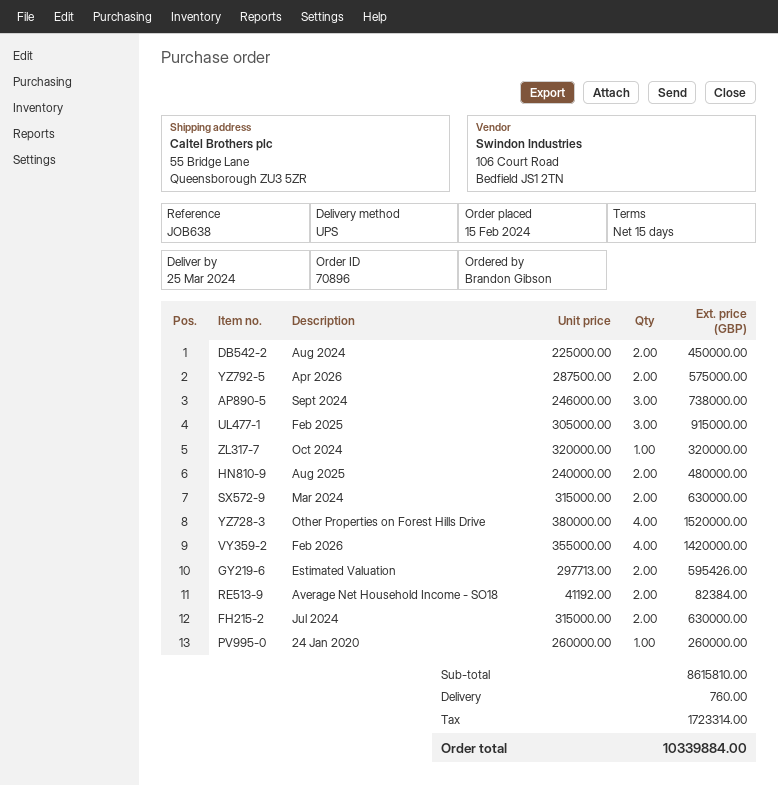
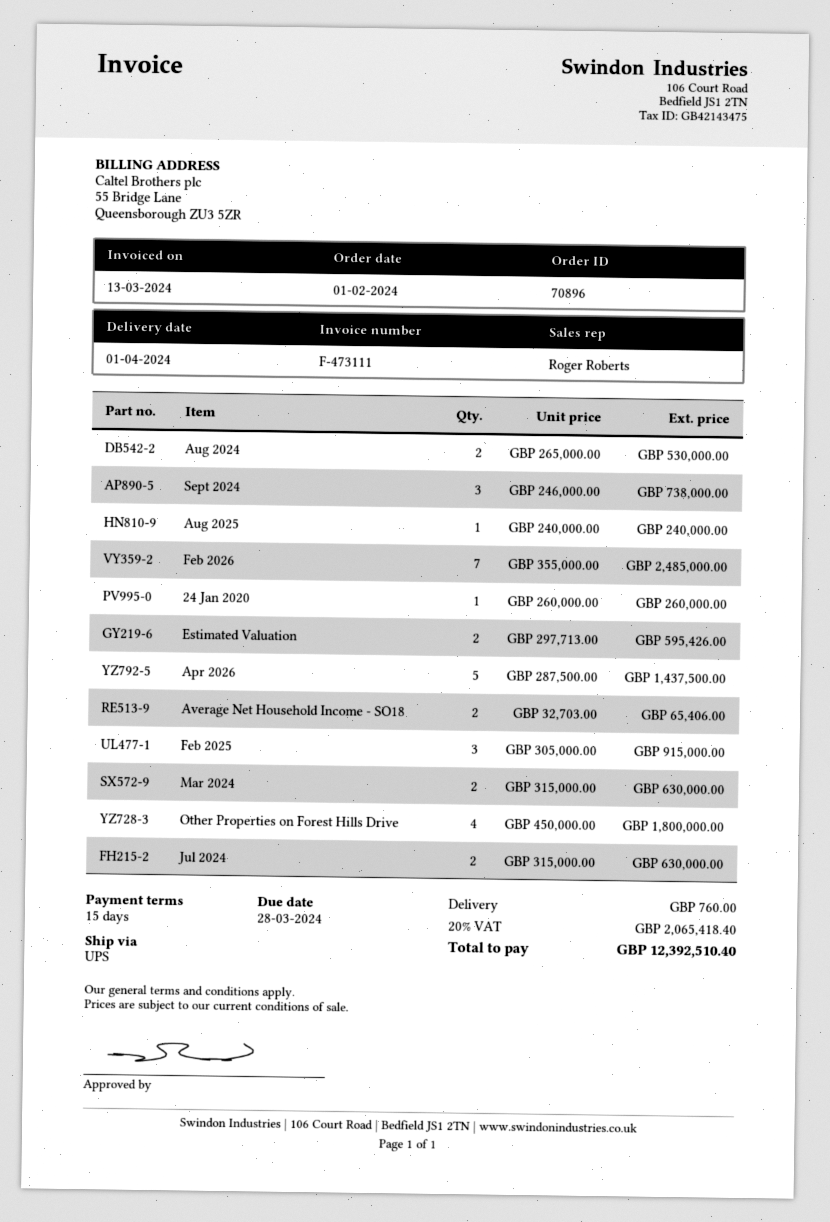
order date: 2024-02-15 -> 2024-02-01
delivery date: 2024-03-25 -> 2024-04-01
Aug 2024: 2 x 225000.00 = 450000.00 -> 2 x 265000.00 = 530000.00
Apr 2026: 2 x 287500.00 = 575000.00 -> 5 x 287500.00 = 1437500.00
Oct 2024: 1 x 320000.00 = 320000.00 -> none
Aug 2025: 2 x 240000.00 = 480000.00 -> 1 x 240000.00 = 240000.00
Other Properties on Forest Hills Drive: 4 x 380000.00 = 1520000.00 -> 4 x 450000.00 = 1800000.00
Feb 2026: 4 x 355000.00 = 1420000.00 -> 7 x 355000.00 = 2485000.00
Average Net Household Income - SO18: 2 x 41192.00 = 82384.00 -> 2 x 32703.00 = 65406.00
tax: 1723314.00 -> 2065418.40
total: 10339884.00 -> 12392510.40

